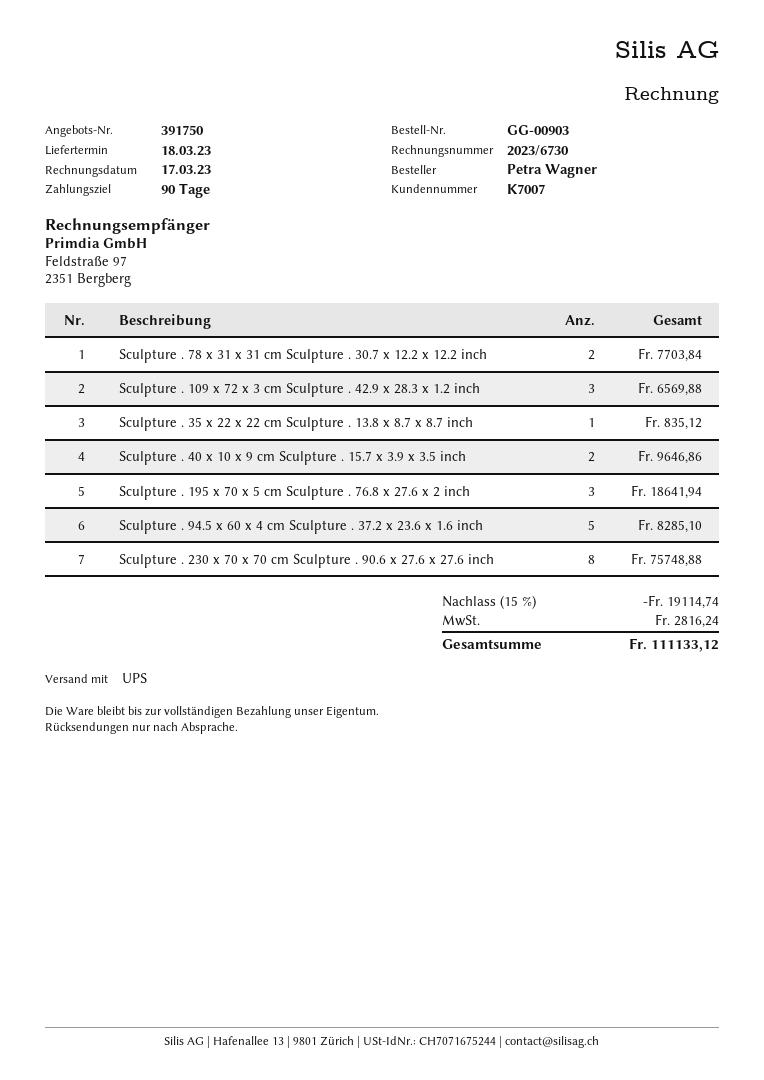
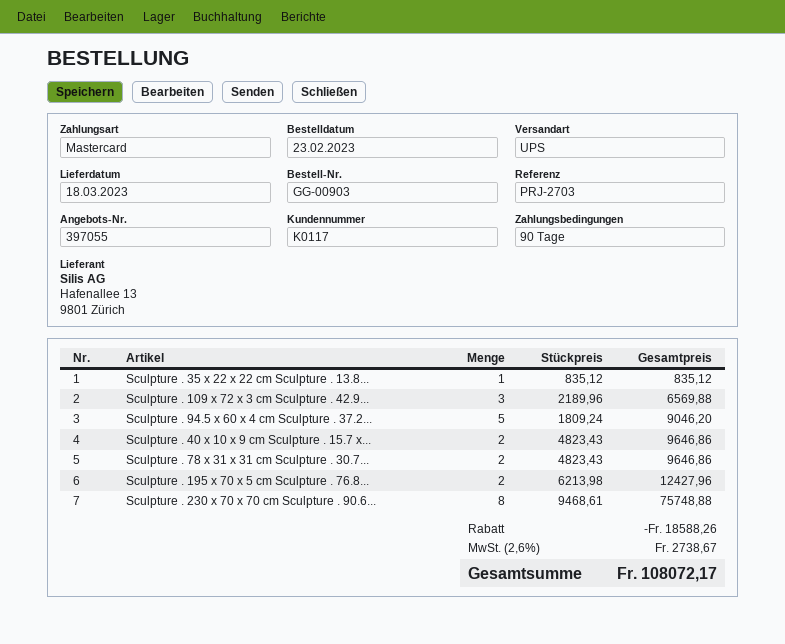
quote number: 391750 -> 397055
customer number: K7007 -> K0117
Sculpture . 78 x 31 x 31 cm Sculpture . 30.7 x 12.2 x 12.2 inch: 2 for 7703.84 -> 2 for 9646.86
Sculpture . 195 x 70 x 5 cm Sculpture . 76.8 x 27.6 x 2 inch: 3 for 18641.94 -> 2 for 12427.96
Sculpture . 94.5 x 60 x 4 cm Sculpture . 37.2 x 23.6 x 1.6 inch: 5 for 8285.10 -> 5 for 9046.20
discount: 19114.74 -> 18588.26
tax: 2816.24 -> 2738.67
total: 111133.12 -> 108072.17

